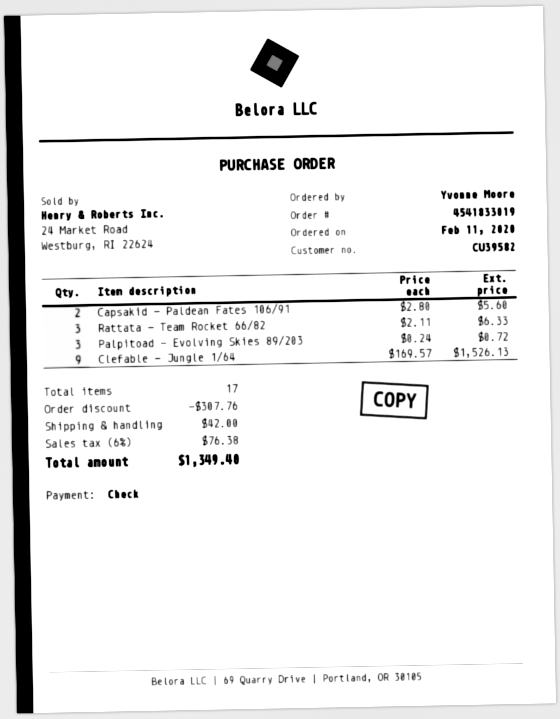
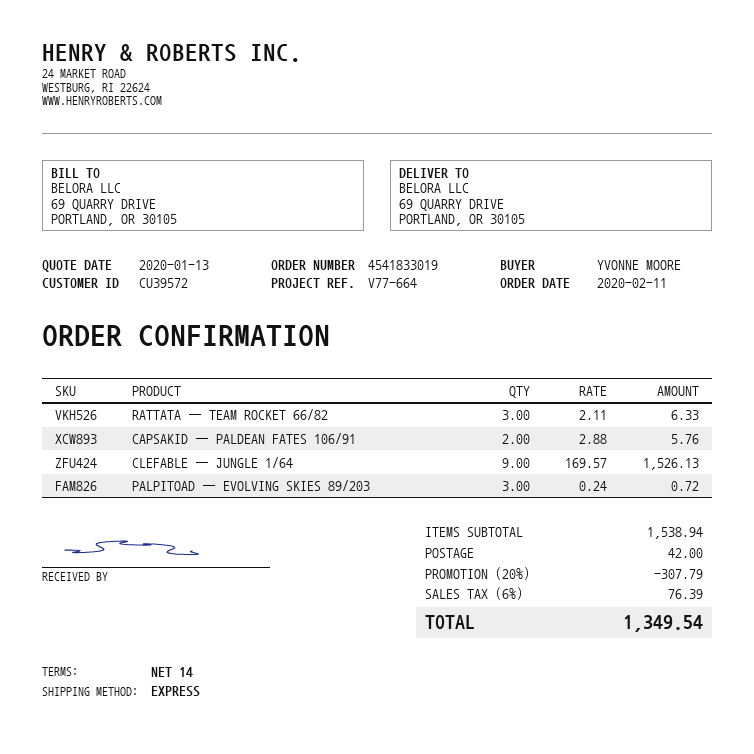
customer number: CU39582 -> CU39572
Capsakid — Paldean Fates 106/91: 2 x 2.80 = 5.60 -> 2 x 2.88 = 5.76
discount: 307.76 -> 307.79
tax: 6% = 76.38 -> 6% = 76.39
total: 1349.40 -> 1349.54

